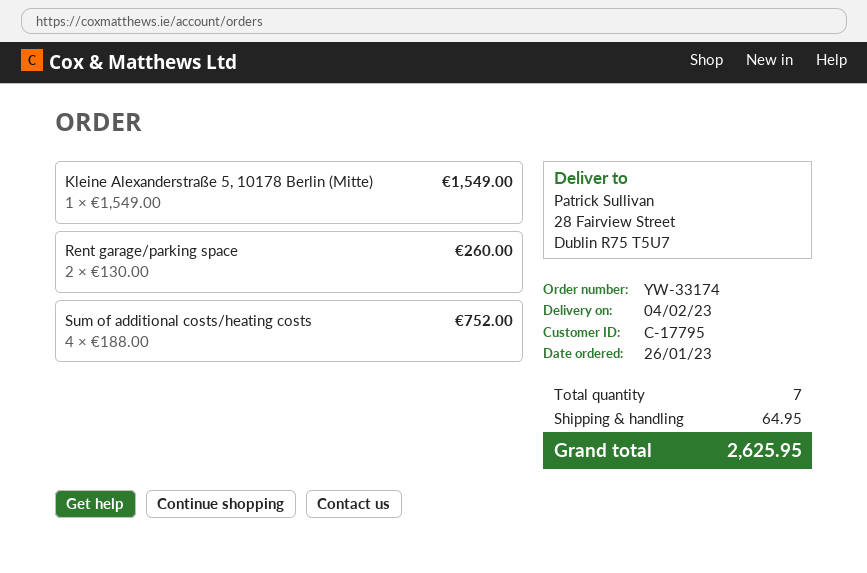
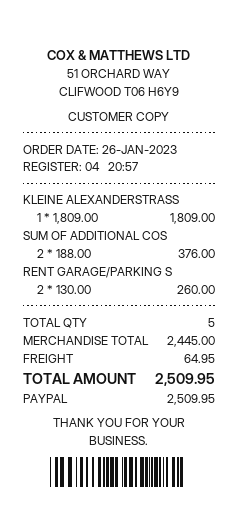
Kleine Alexanderstraße 5, 10178 Berlin (Mitte): 1 x 1549.00 = 1549.00 -> 1 x 1809.00 = 1809.00
Sum of additional costs/heating costs: 4 x 188.00 = 752.00 -> 2 x 188.00 = 376.00
total quantity: 7 -> 5
total: 2625.95 -> 2509.95

